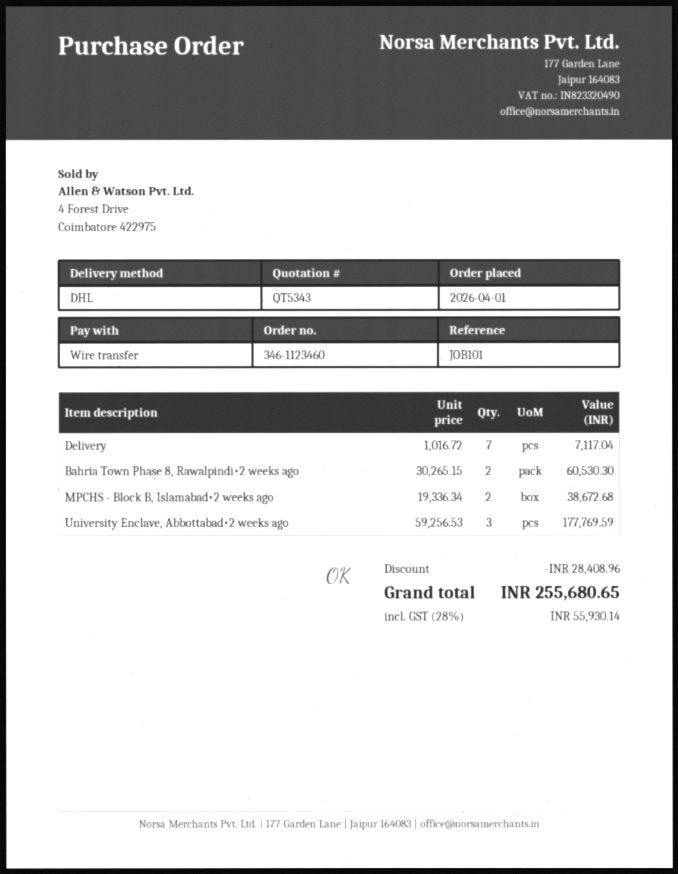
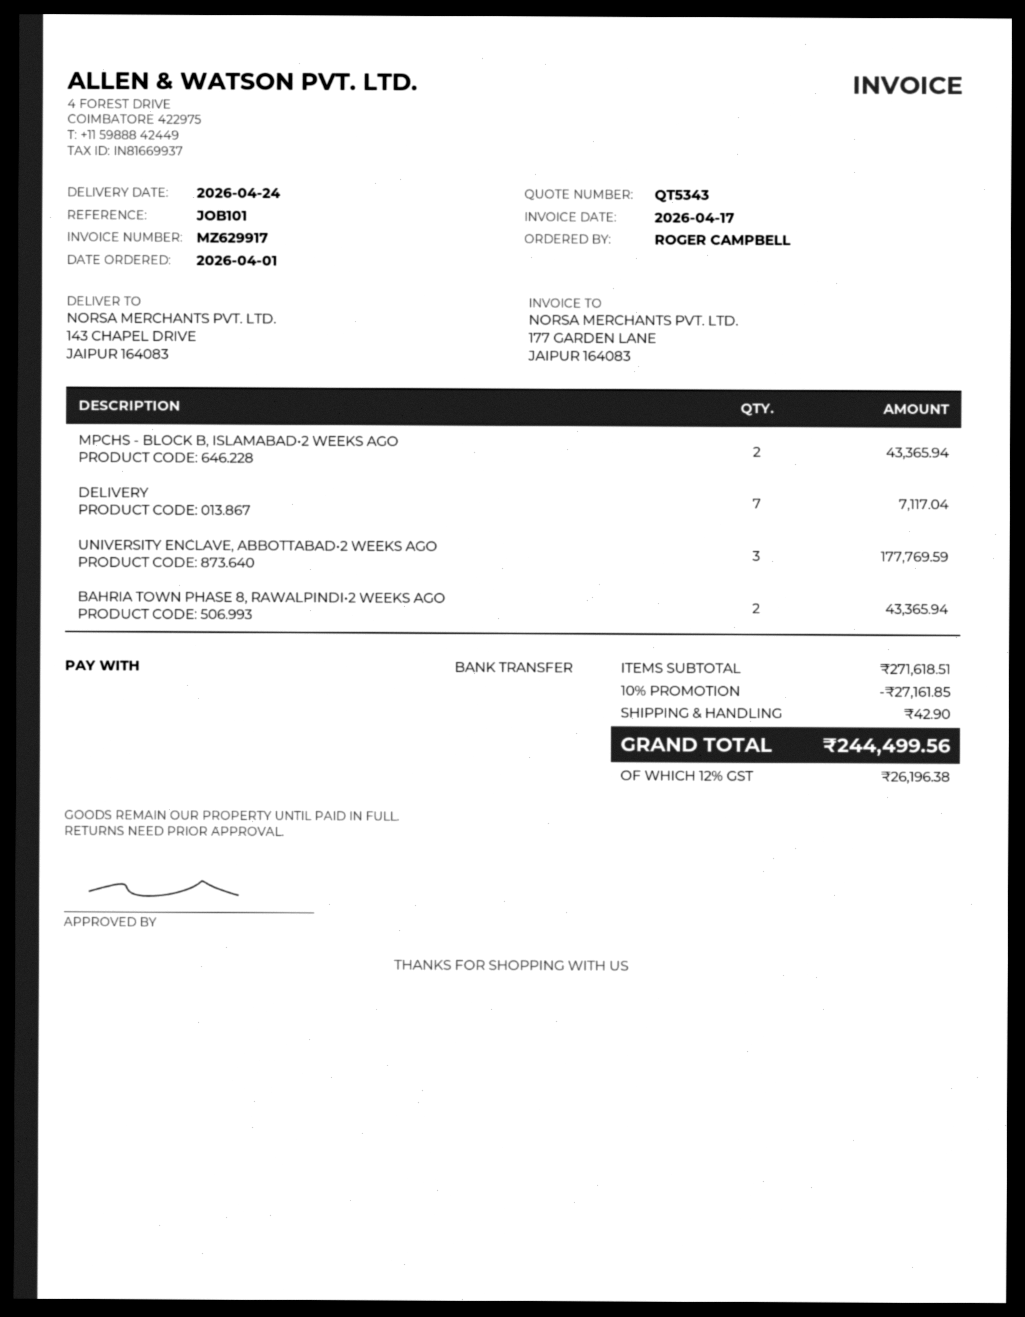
Bahria Town Phase 8, Rawalpindi•2 weeks ago: 2 for 60530.30 -> 2 for 43365.94
MPCHS - Block B, Islamabad•2 weeks ago: 2 for 38672.68 -> 2 for 43365.94
discount: 28408.96 -> 27161.85
shipping: none -> 42.90
tax: 28% = 55930.14 -> 12% = 26196.38
total: 255680.65 -> 244499.56

